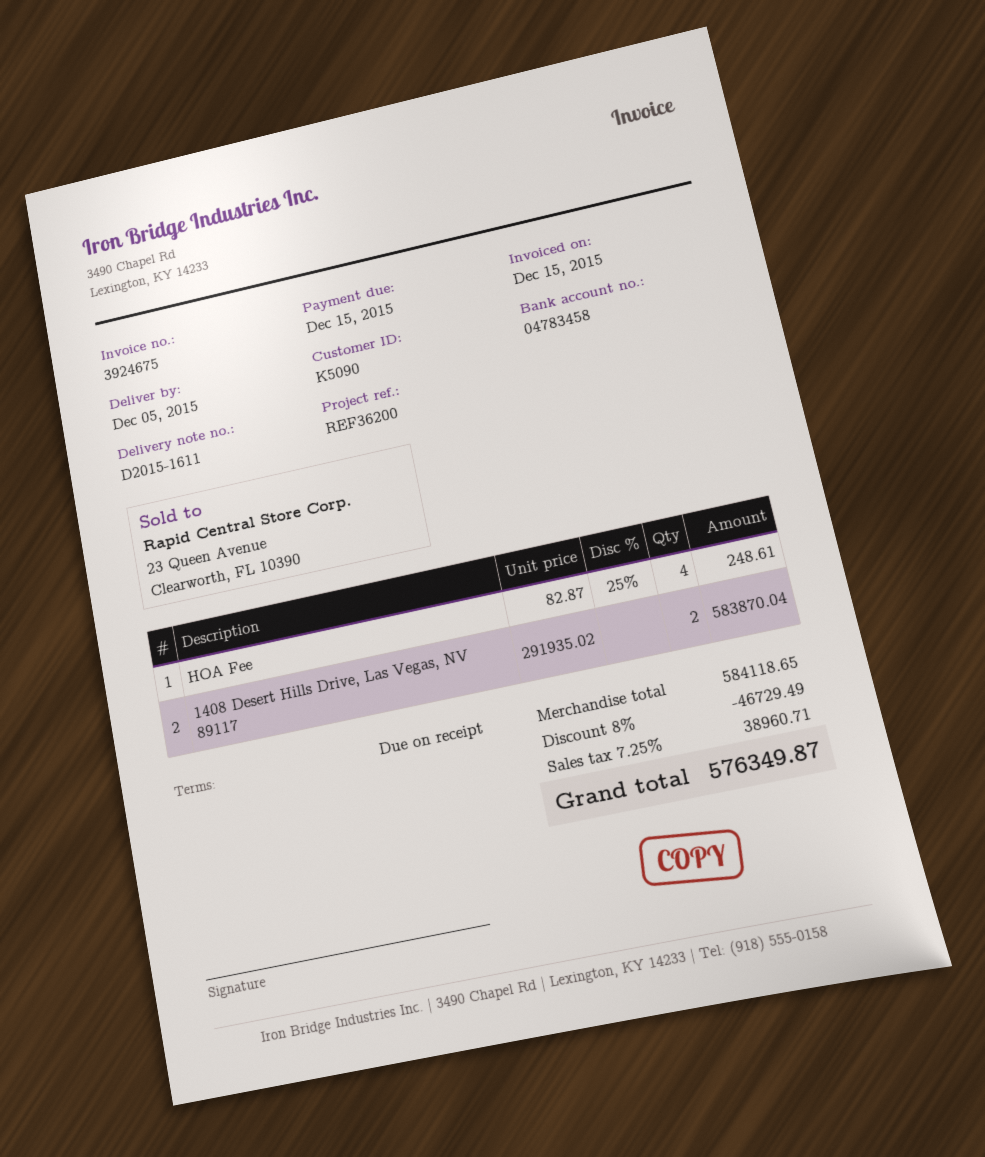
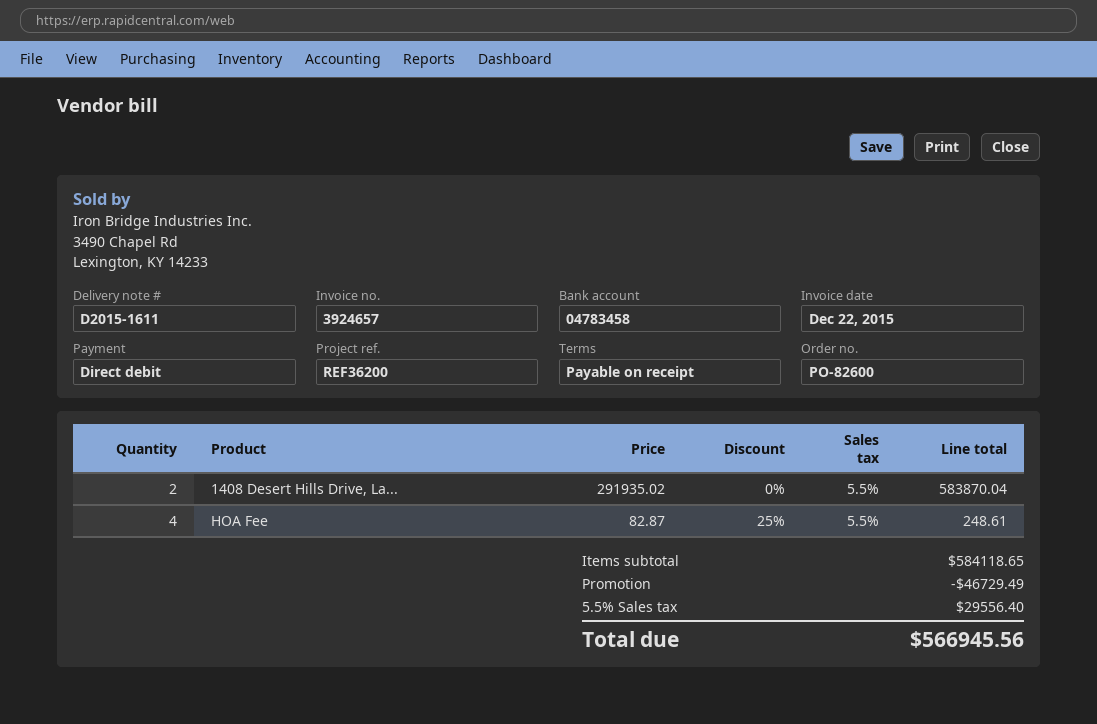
invoice number: 3924675 -> 3924657
invoice date: 2015-12-15 -> 2015-12-22
tax: 7.25% = 38960.71 -> 5.5% = 29556.40
total: 576349.87 -> 566945.56

